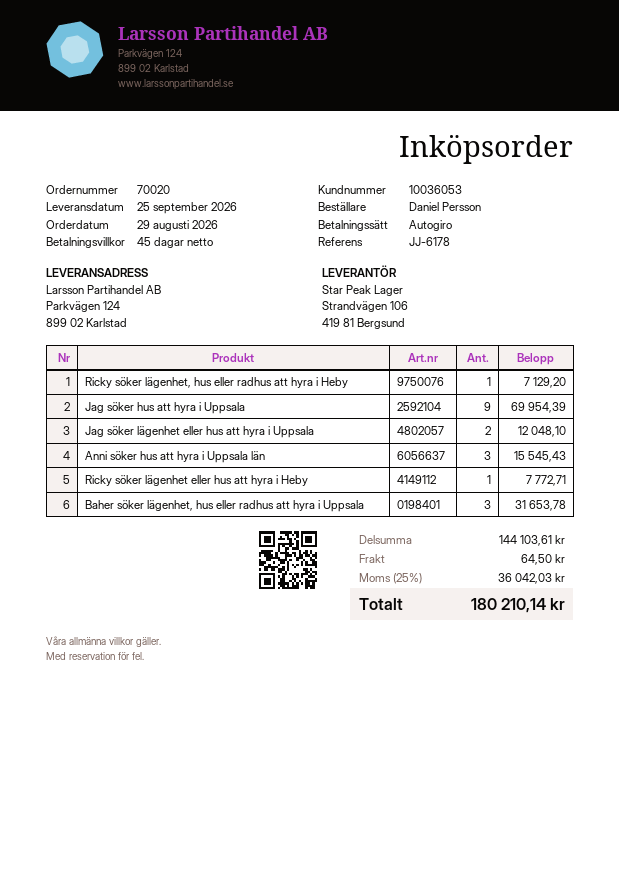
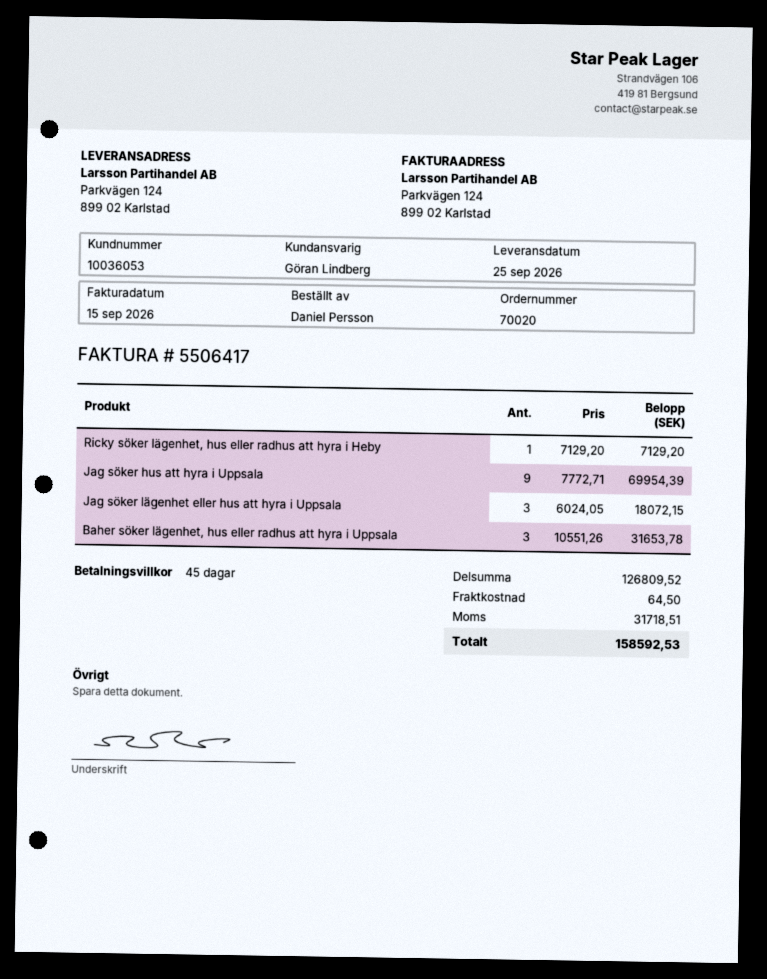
Jag söker lägenhet eller hus att hyra i Uppsala: 2 for 12048.10 -> 3 for 18072.15
Anni söker hus att hyra i Uppsala län: 3 for 15545.43 -> none
Ricky söker lägenhet eller hus att hyra i Heby: 1 for 7772.71 -> none
subtotal: 144103.61 -> 126809.52
tax: 36042.03 -> 31718.51
total: 180210.14 -> 158592.53

